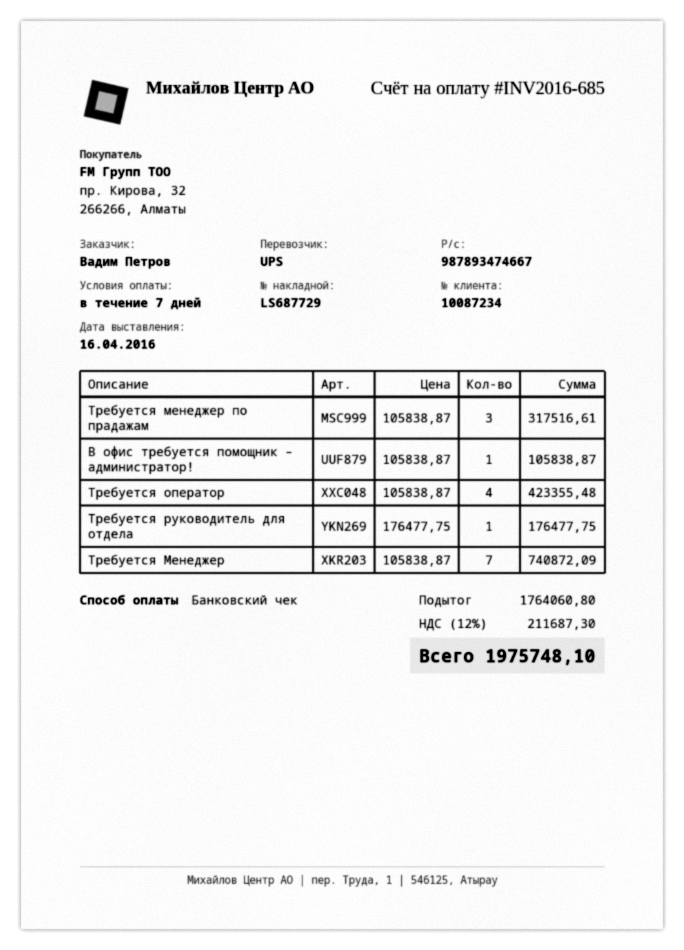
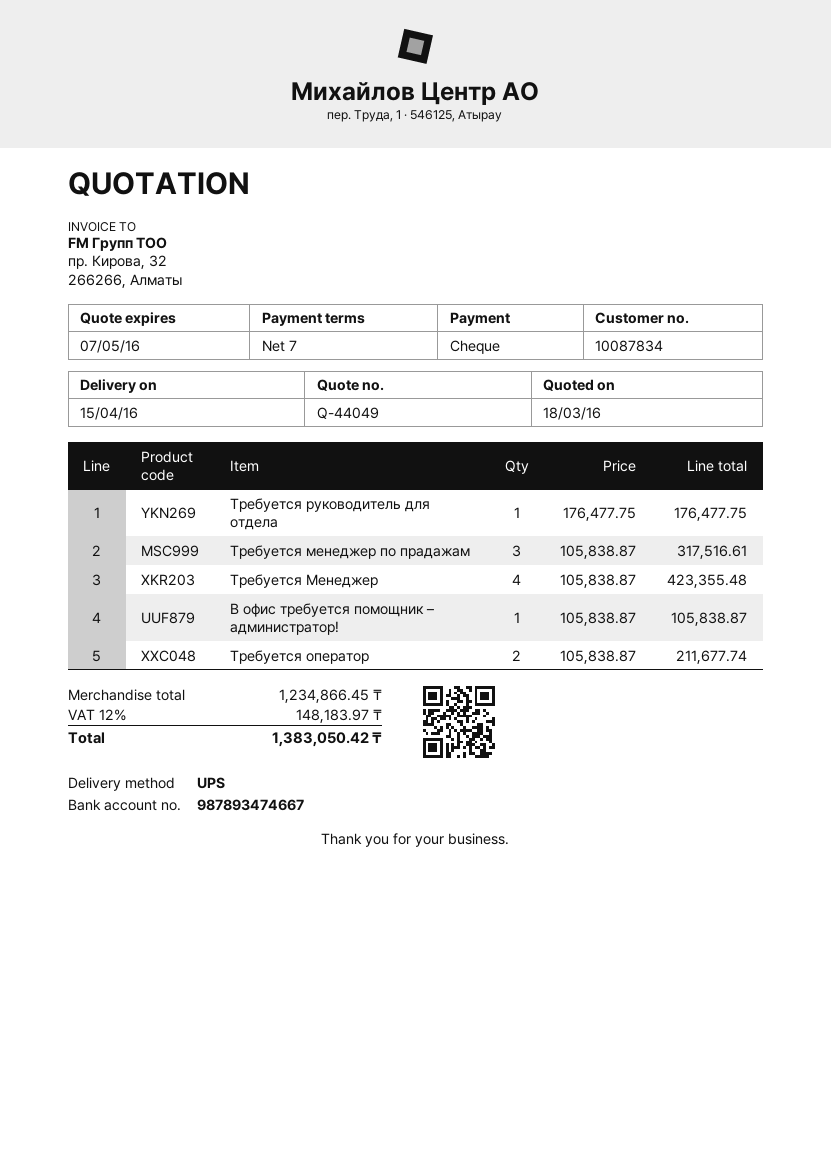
customer number: 10087234 -> 10087834
Требуется оператор: 4 x 105838.87 = 423355.48 -> 2 x 105838.87 = 211677.74
Требуется Менеджер: 7 x 105838.87 = 740872.09 -> 4 x 105838.87 = 423355.48
subtotal: 1764060.80 -> 1234866.45
tax: 12% = 211687.30 -> 12% = 148183.97
total: 1975748.10 -> 1383050.42

